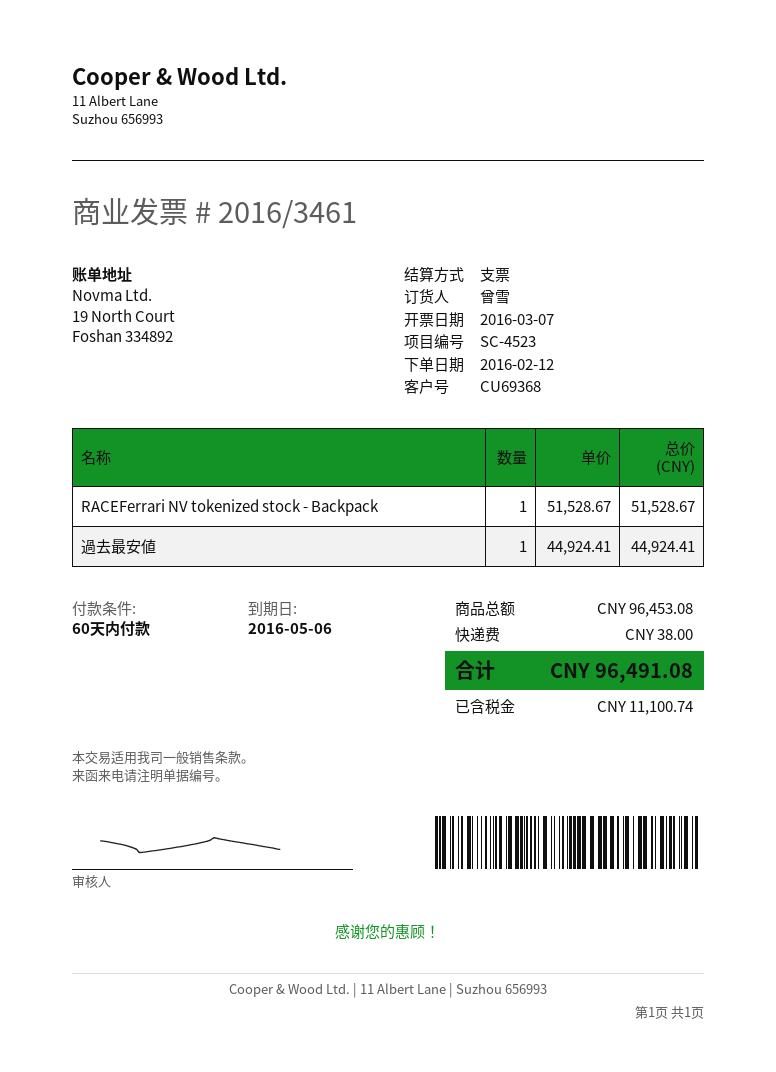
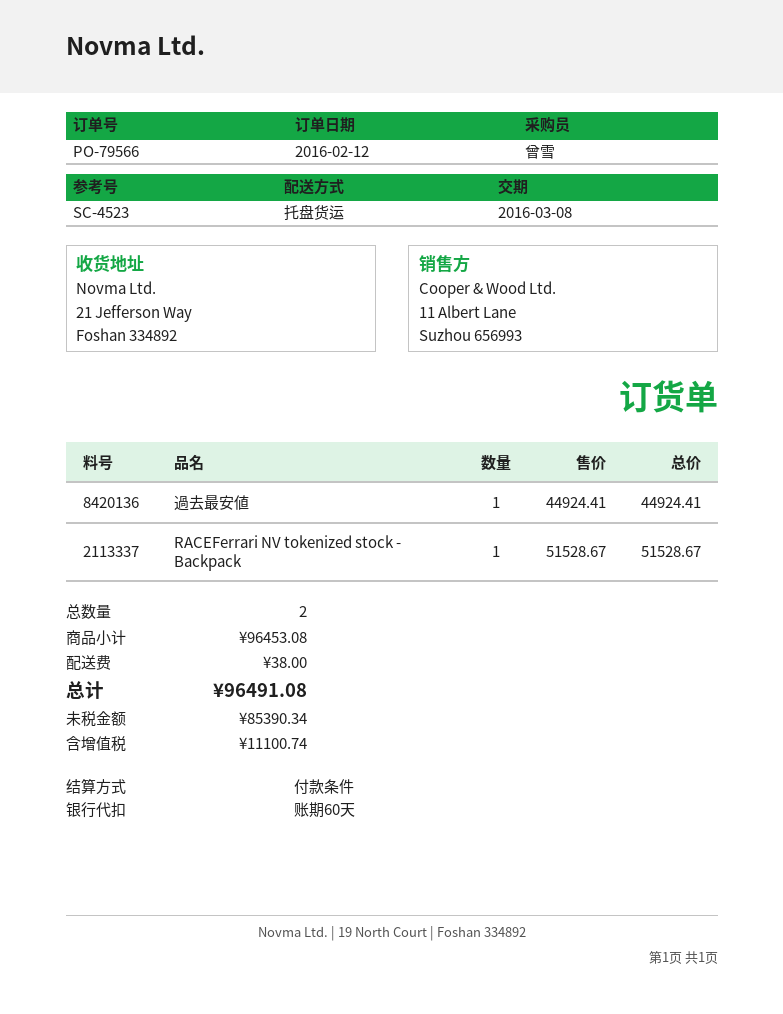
payment method: cheque -> direct debit

